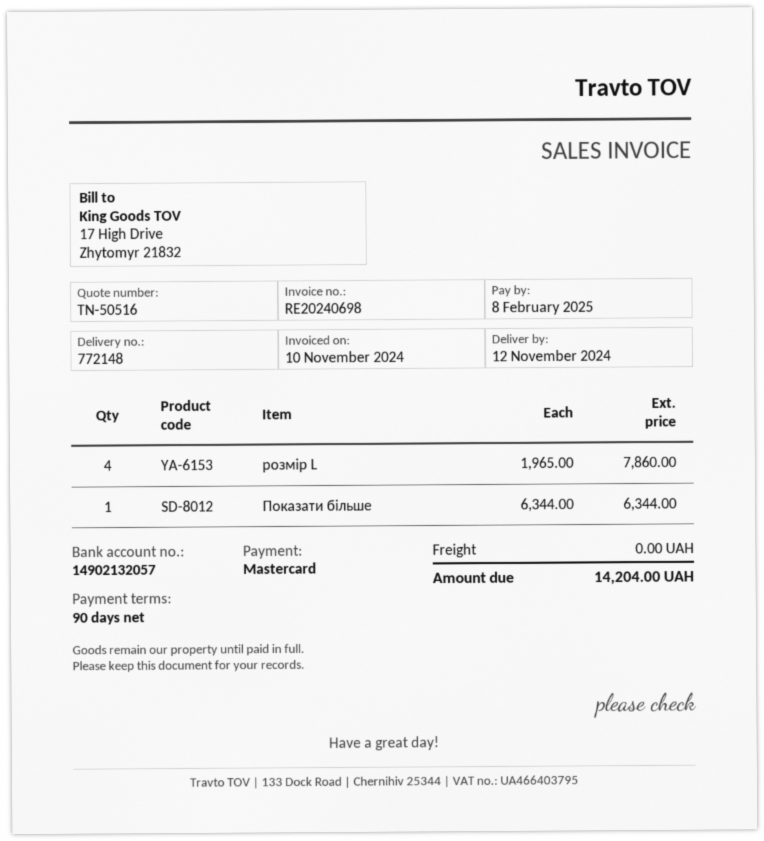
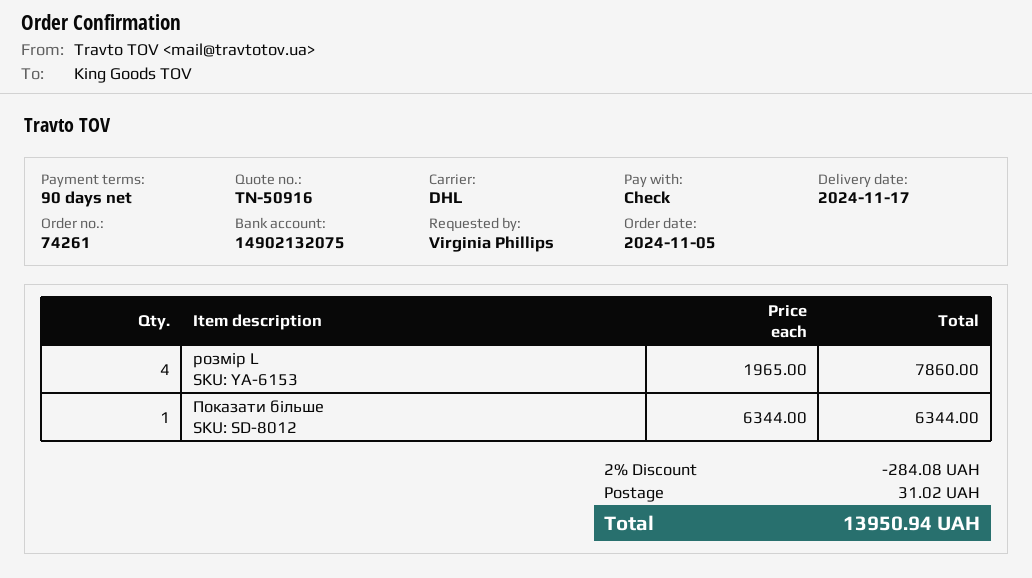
quote number: TN-50516 -> TN-50916
delivery date: 2024-11-12 -> 2024-11-17
payment method: Mastercard -> cheque
bank account: 14902132057 -> 14902132075
discount: none -> 2% = 284.08
shipping: 0.00 -> 31.02
total: 14204.00 -> 13950.94

